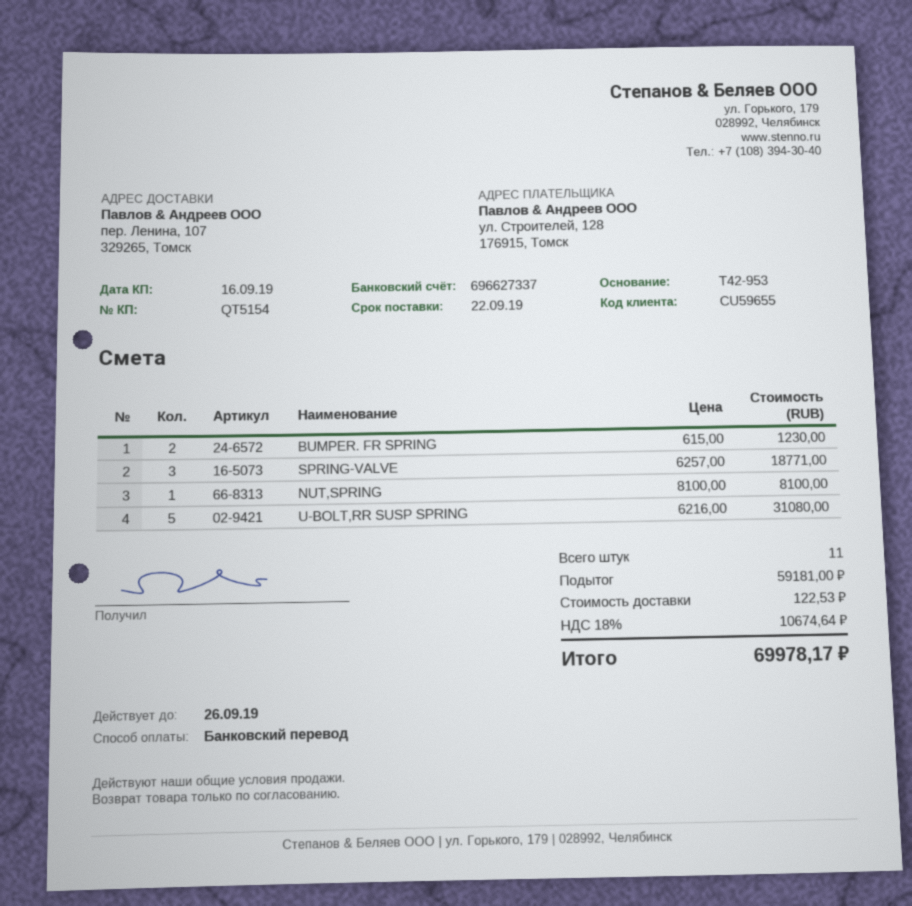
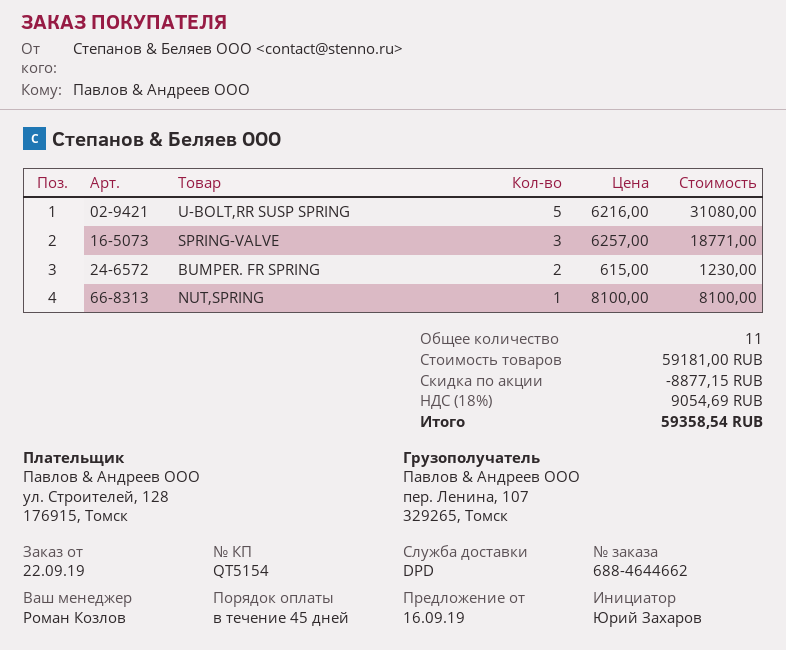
discount: none -> 8877.15
shipping: 122.53 -> none
tax: 18% = 10674.64 -> 18% = 9054.69
total: 69978.17 -> 59358.54

